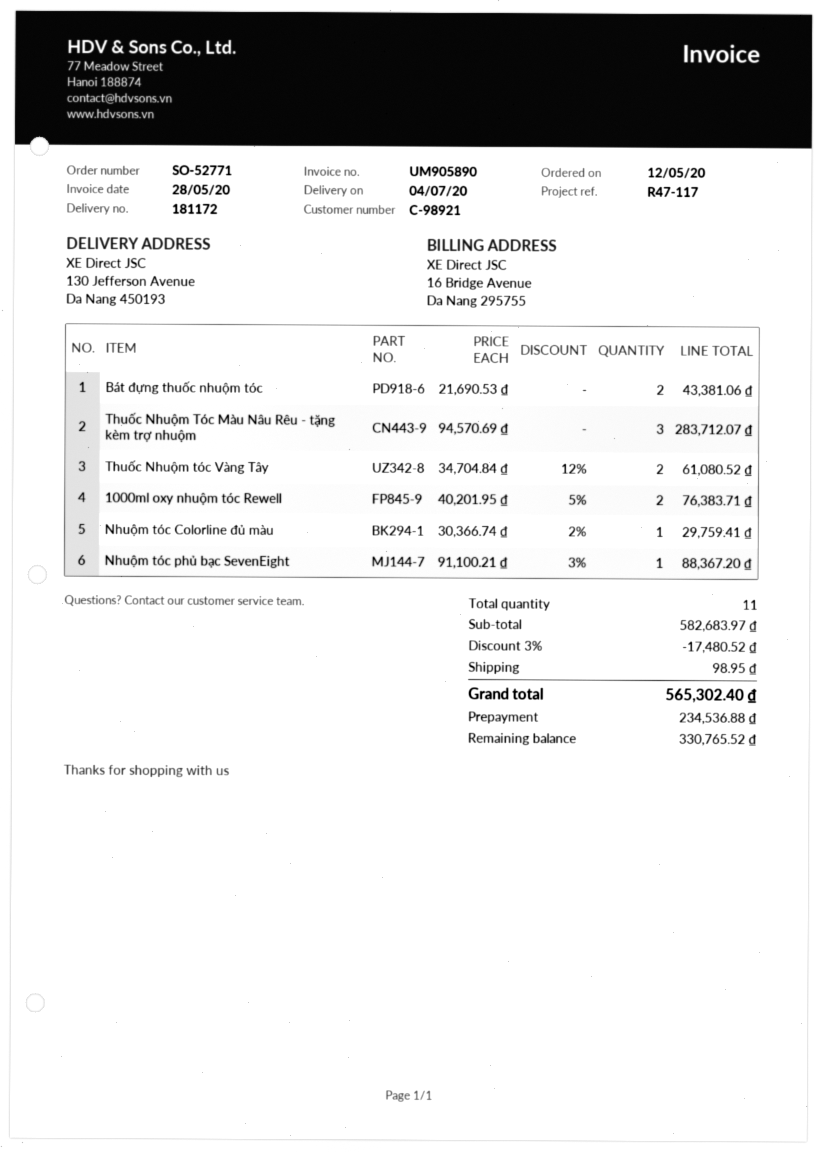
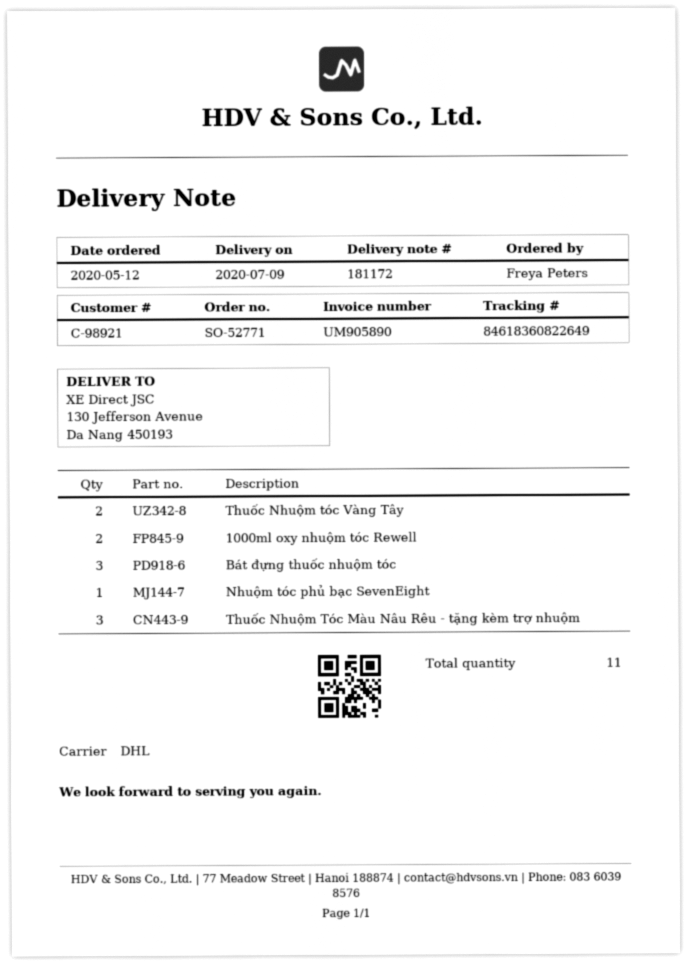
delivery date: 2020-07-04 -> 2020-07-09
Bát đựng thuốc nhuộm tóc: 2 -> 3
Nhuộm tóc Colorline đủ màu: 1 -> none

